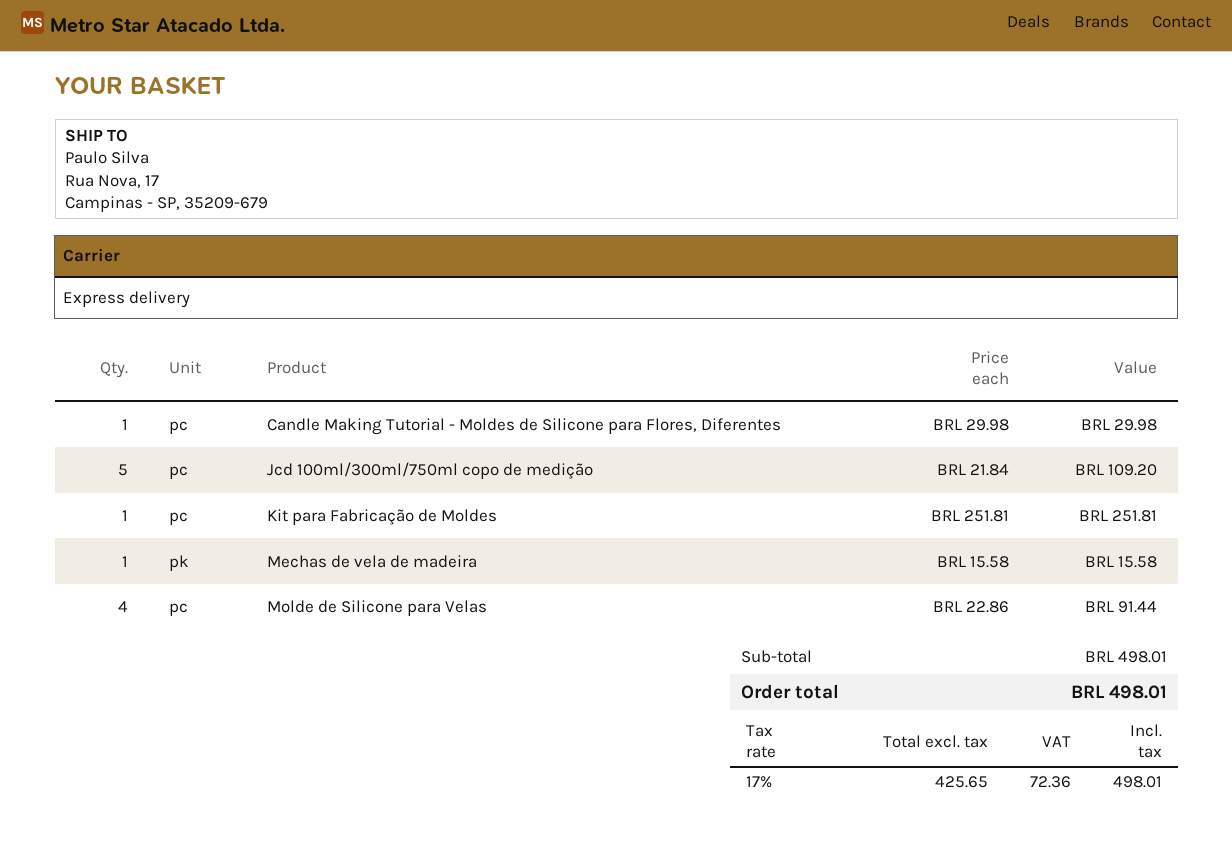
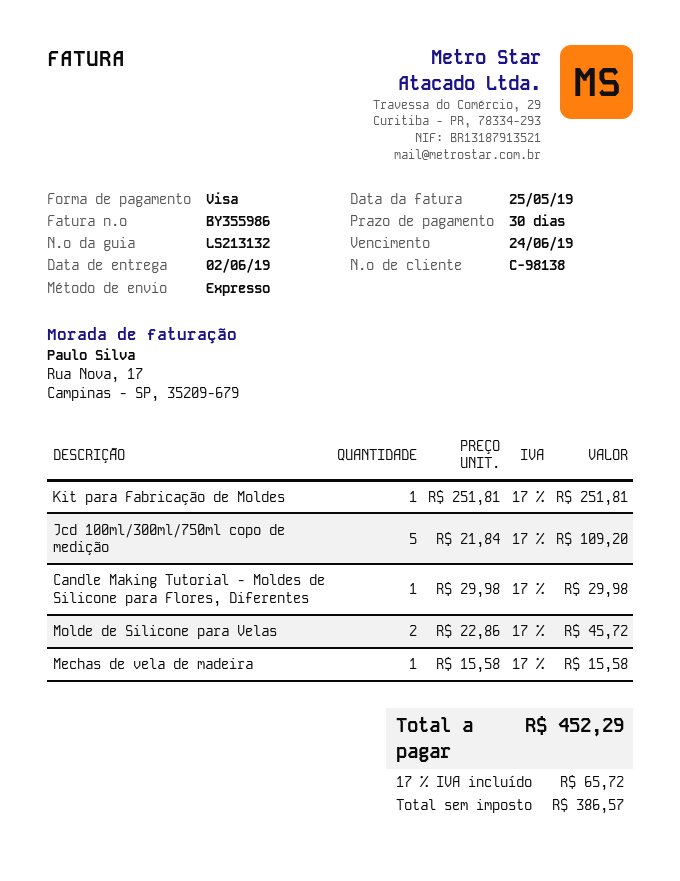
Molde de Silicone para Velas: 4 x 22.86 = 91.44 -> 2 x 22.86 = 45.72
net: 425.65 -> 386.57
tax: 17% = 72.36 -> 17% = 65.72
total: 498.01 -> 452.29

